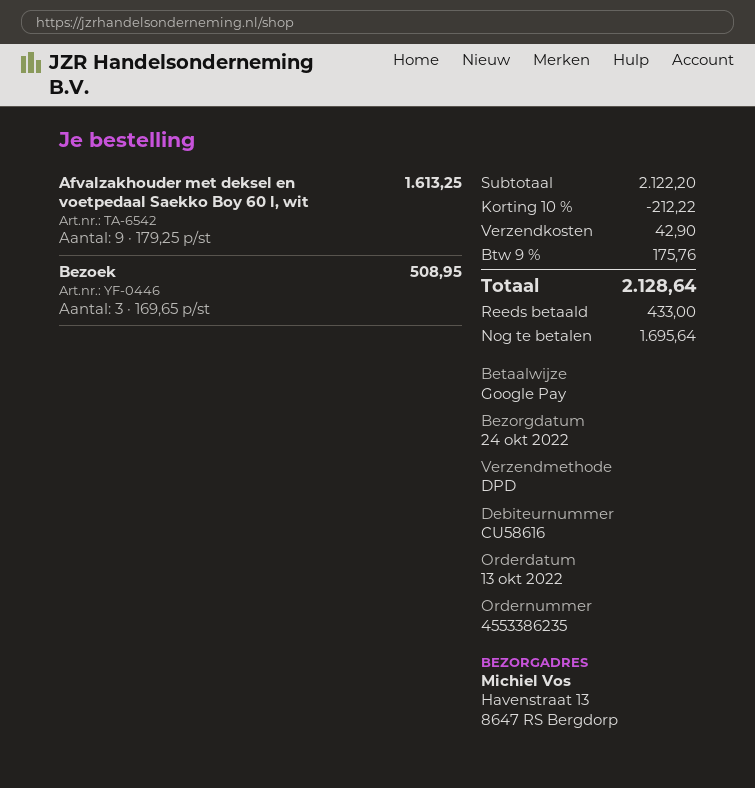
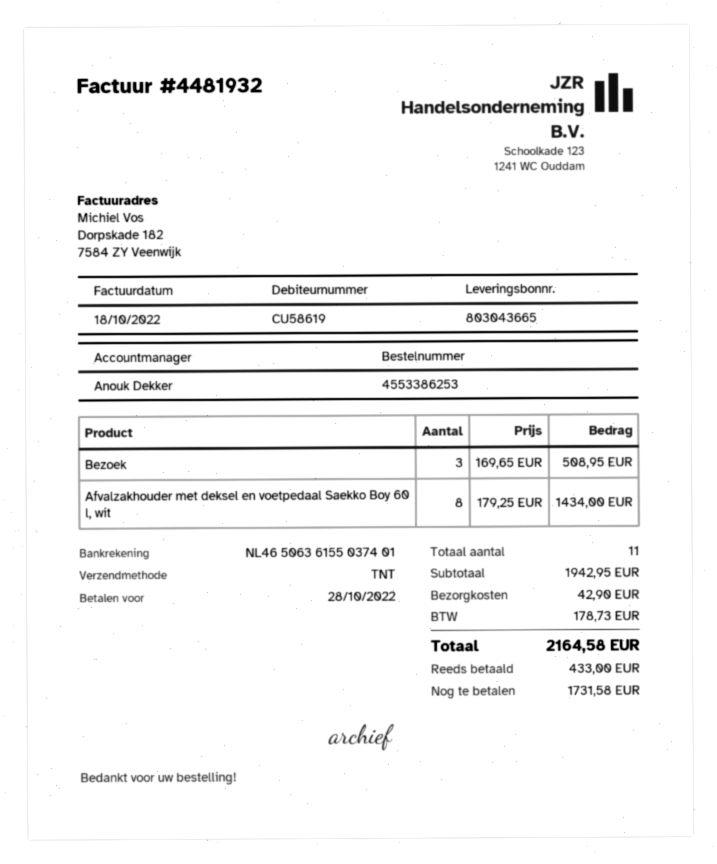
order number: 4553386235 -> 4553386253
customer number: CU58616 -> CU58619
shipping method: DPD -> TNT
Afvalzakhouder met deksel en voetpedaal Saekko Boy 60 l, wit: 9 x 179.25 = 1613.25 -> 8 x 179.25 = 1434.00
subtotal: 2122.20 -> 1942.95
discount: 10% = 212.22 -> none
tax: 175.76 -> 178.73
total: 2128.64 -> 2164.58
balance: 1695.64 -> 1731.58

